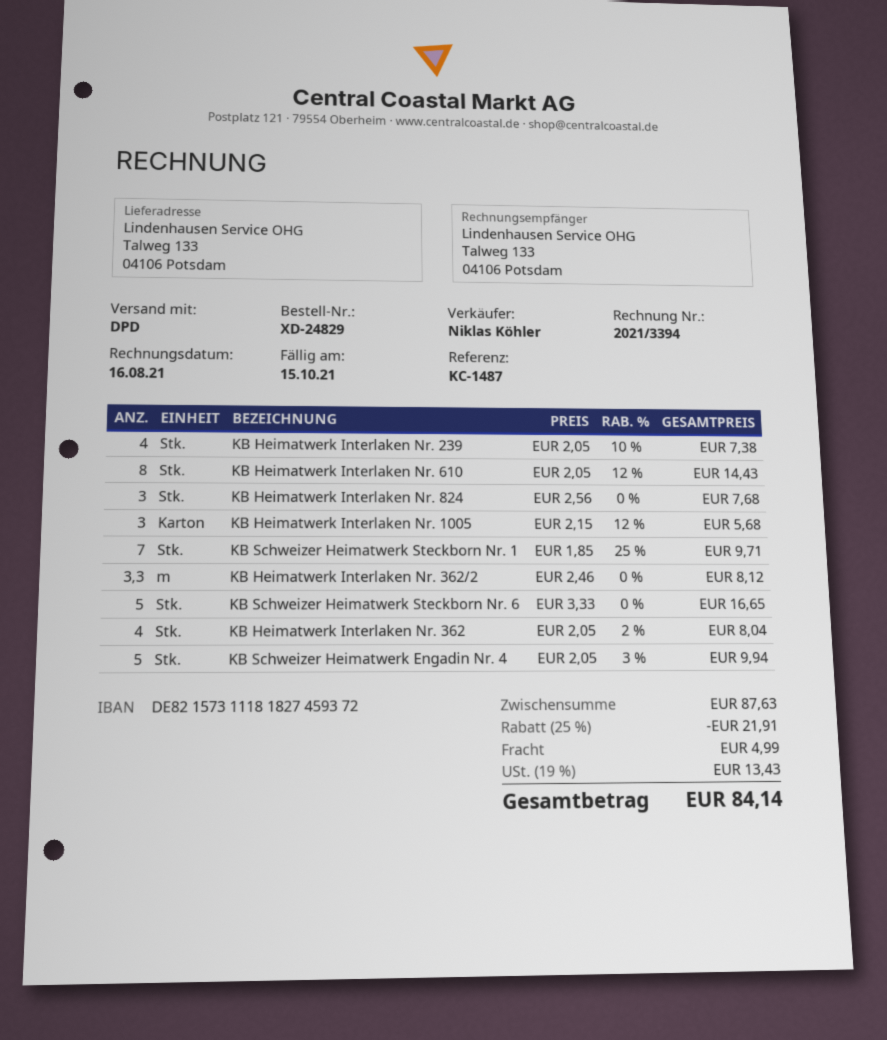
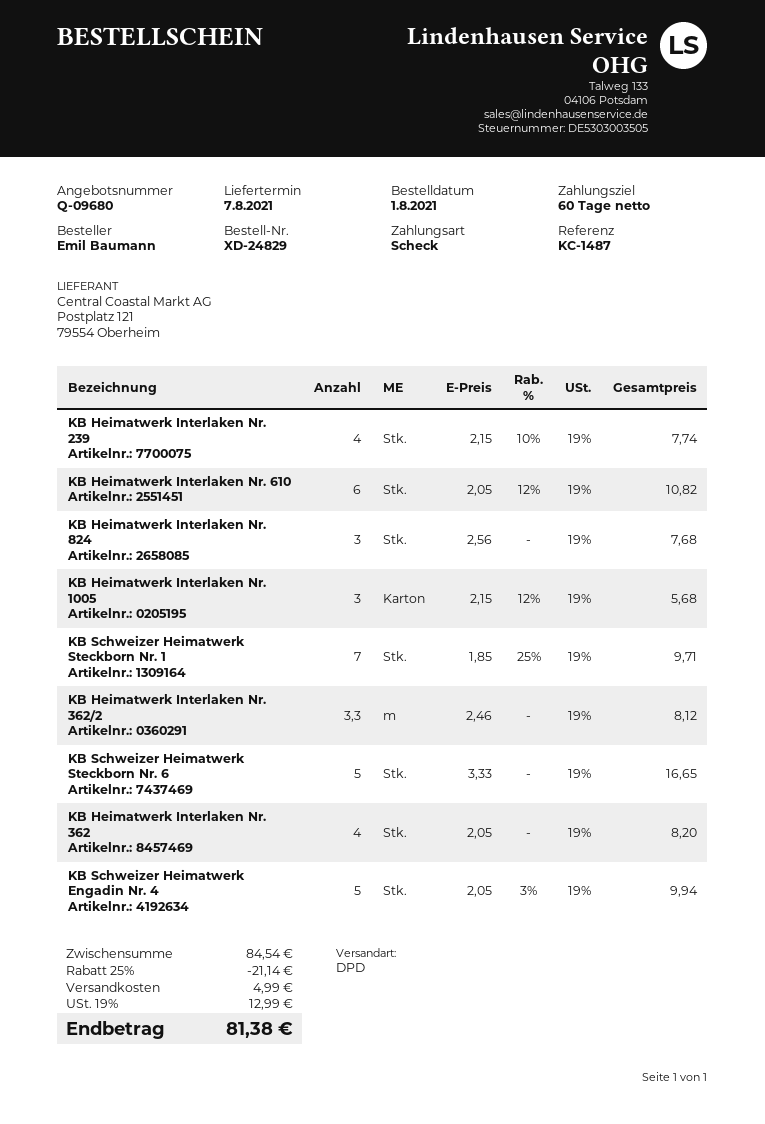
KB Heimatwerk Interlaken Nr. 239: 4 x 2.05 - 10% = 7.38 -> 4 x 2.15 - 10% = 7.74
KB Heimatwerk Interlaken Nr. 610: 8 x 2.05 - 12% = 14.43 -> 6 x 2.05 - 12% = 10.82
KB Heimatwerk Interlaken Nr. 362: 4 x 2.05 - 2% = 8.04 -> 4 x 2.05 = 8.20
subtotal: 87.63 -> 84.54
discount: 25% = 21.91 -> 25% = 21.14
tax: 19% = 13.43 -> 19% = 12.99
total: 84.14 -> 81.38

